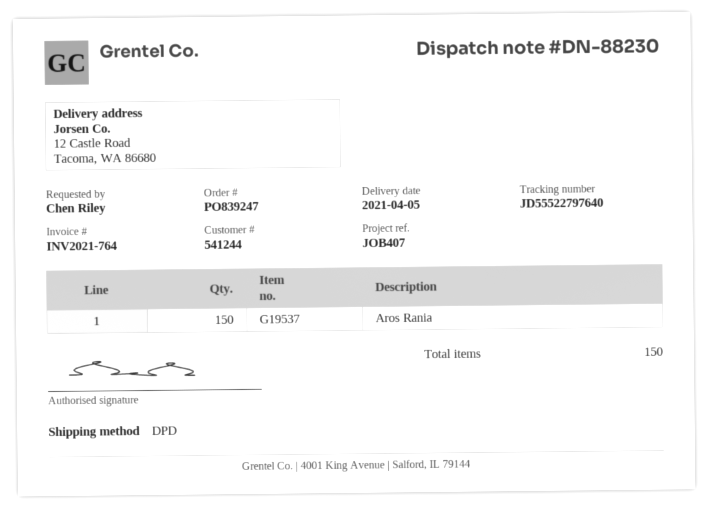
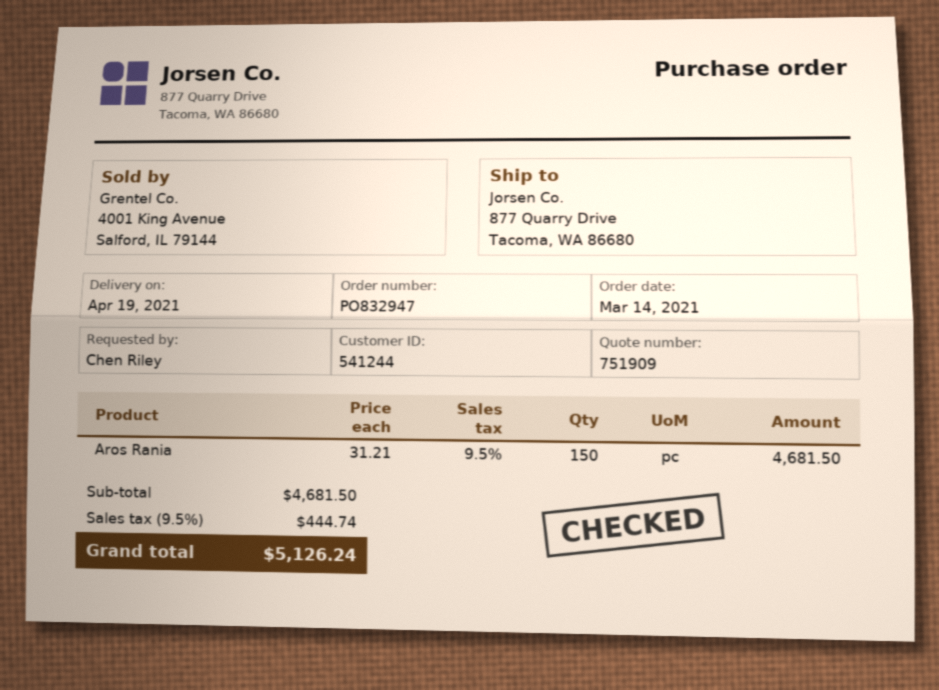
order number: PO839247 -> PO832947
delivery date: 2021-04-05 -> 2021-04-19
ship to: 12 Castle Road, Tacoma, WA 86680 -> 877 Quarry Drive, Tacoma, WA 86680

